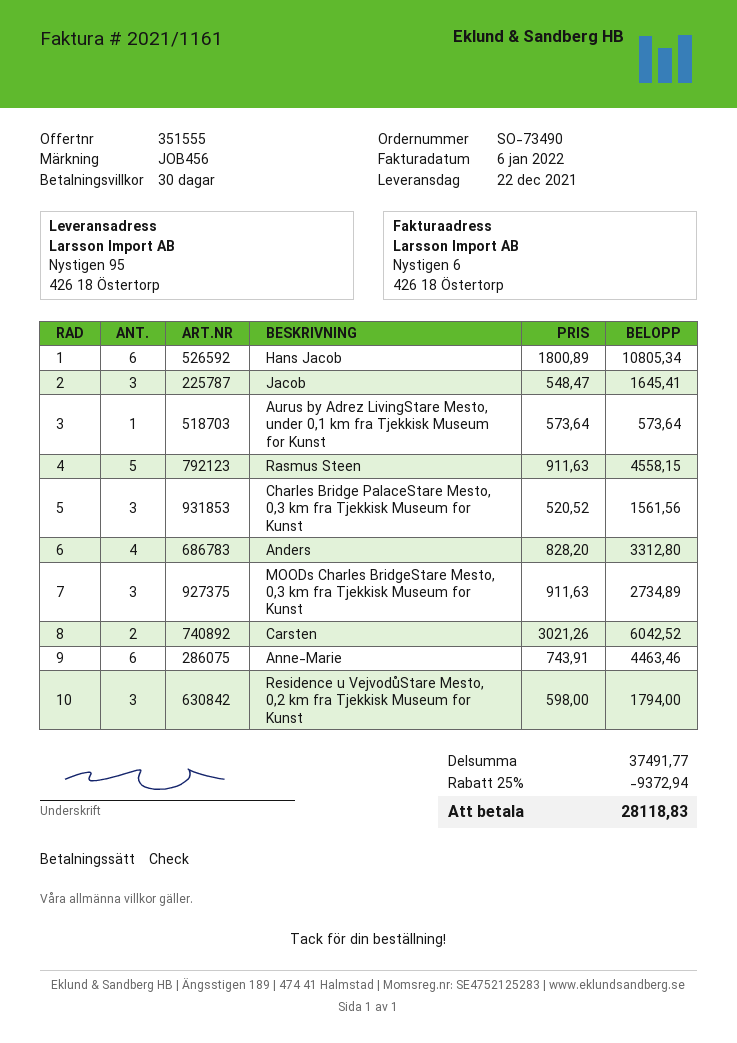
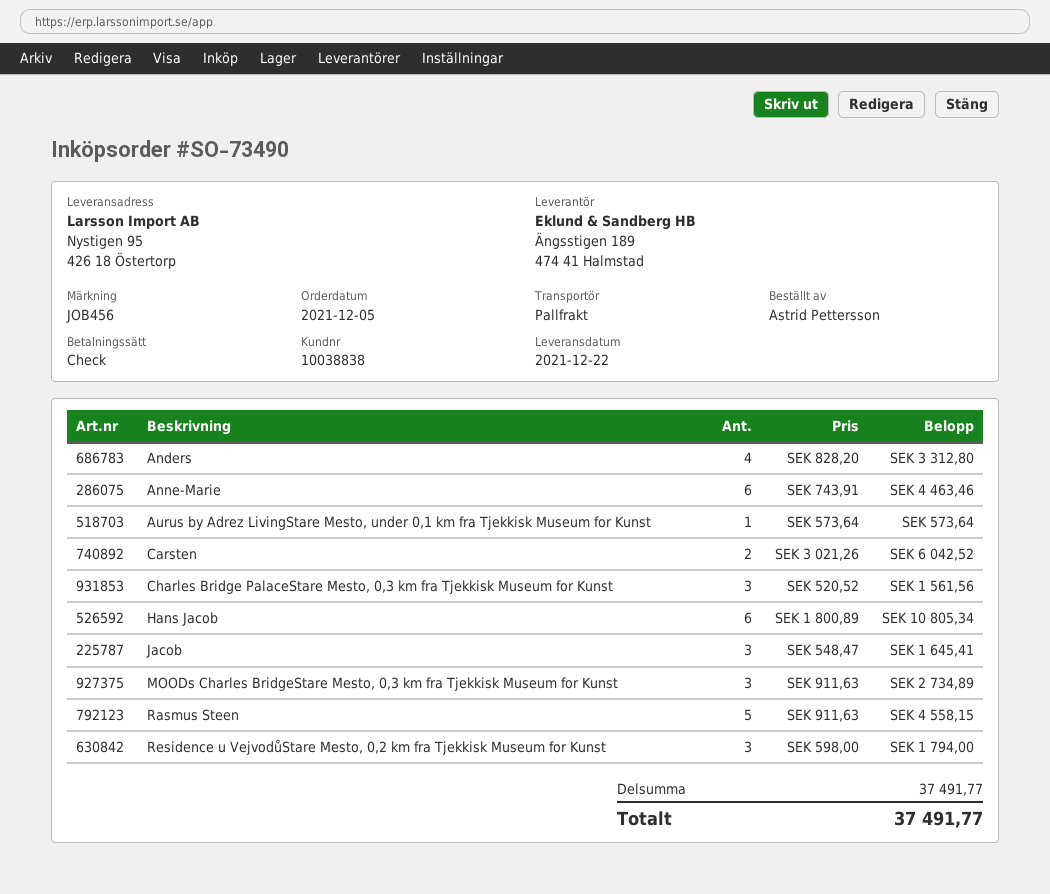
discount: 25% = 9372.94 -> none
total: 28118.83 -> 37491.77

